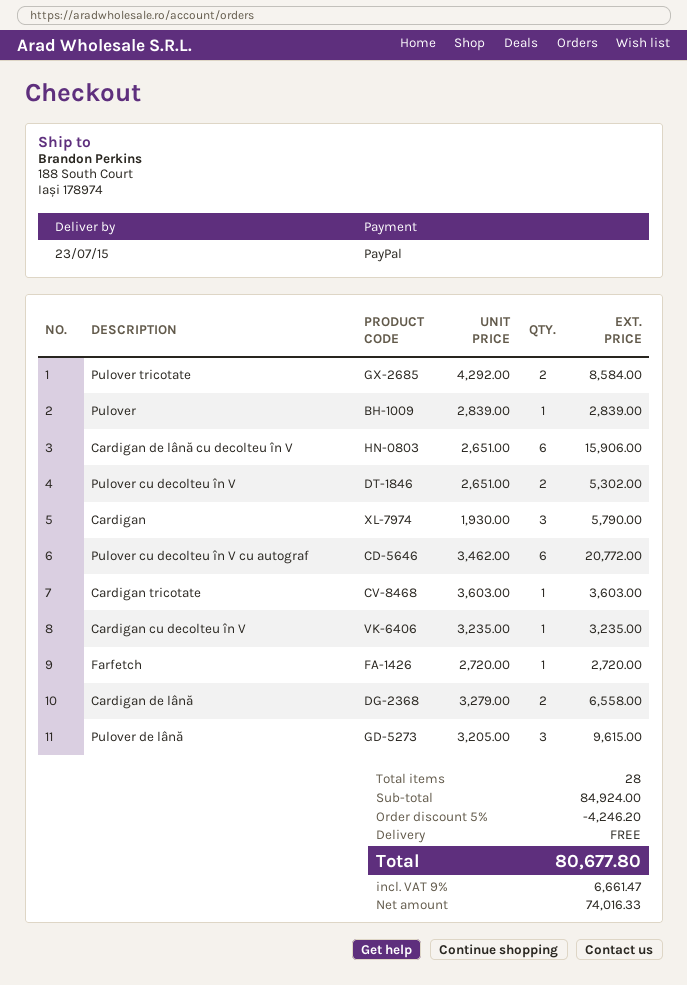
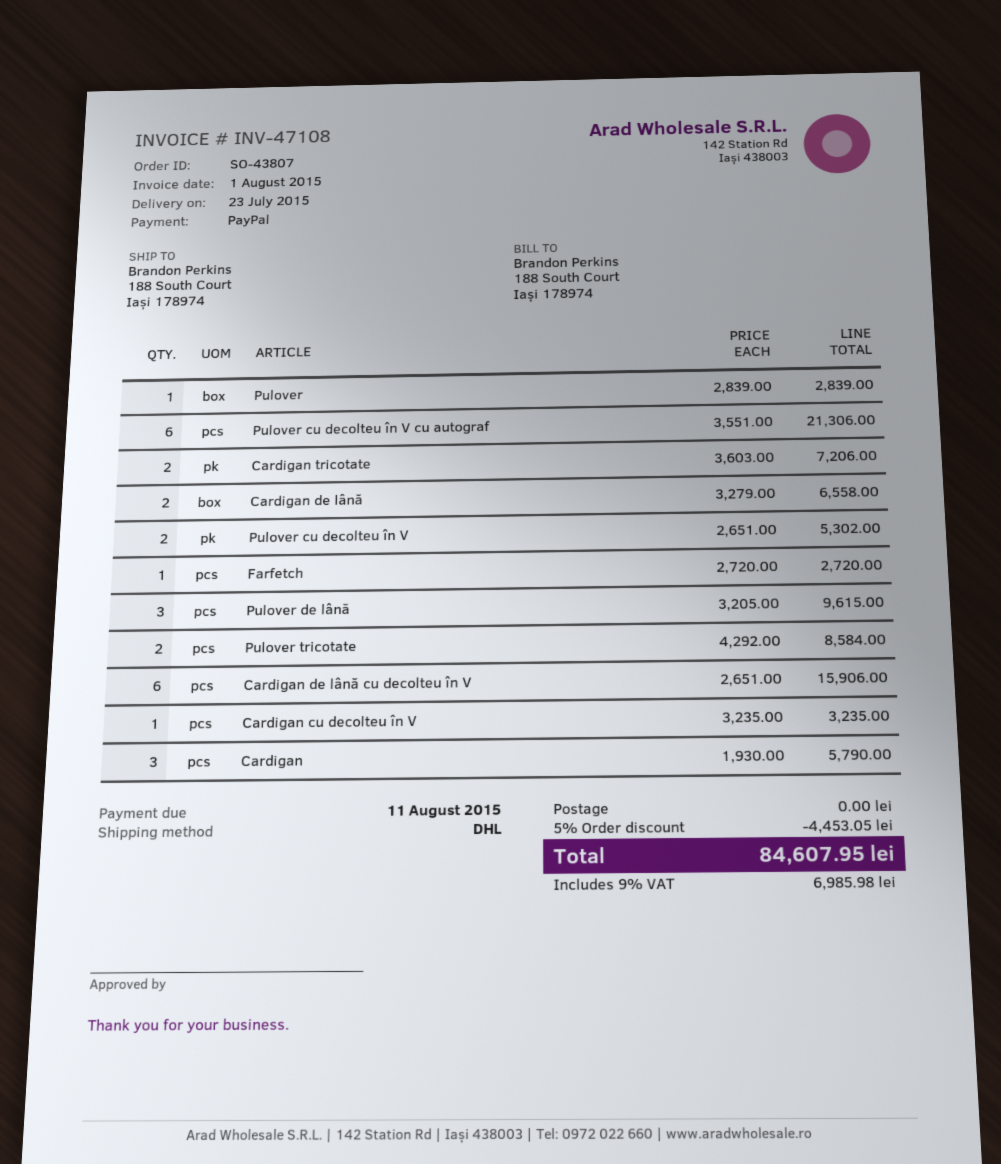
Pulover cu decolteu în V cu autograf: 6 x 3462.00 = 20772.00 -> 6 x 3551.00 = 21306.00
Cardigan tricotate: 1 x 3603.00 = 3603.00 -> 2 x 3603.00 = 7206.00
discount: 5% = 4246.20 -> 5% = 4453.05
tax: 9% = 6661.47 -> 9% = 6985.98
total: 80677.80 -> 84607.95

